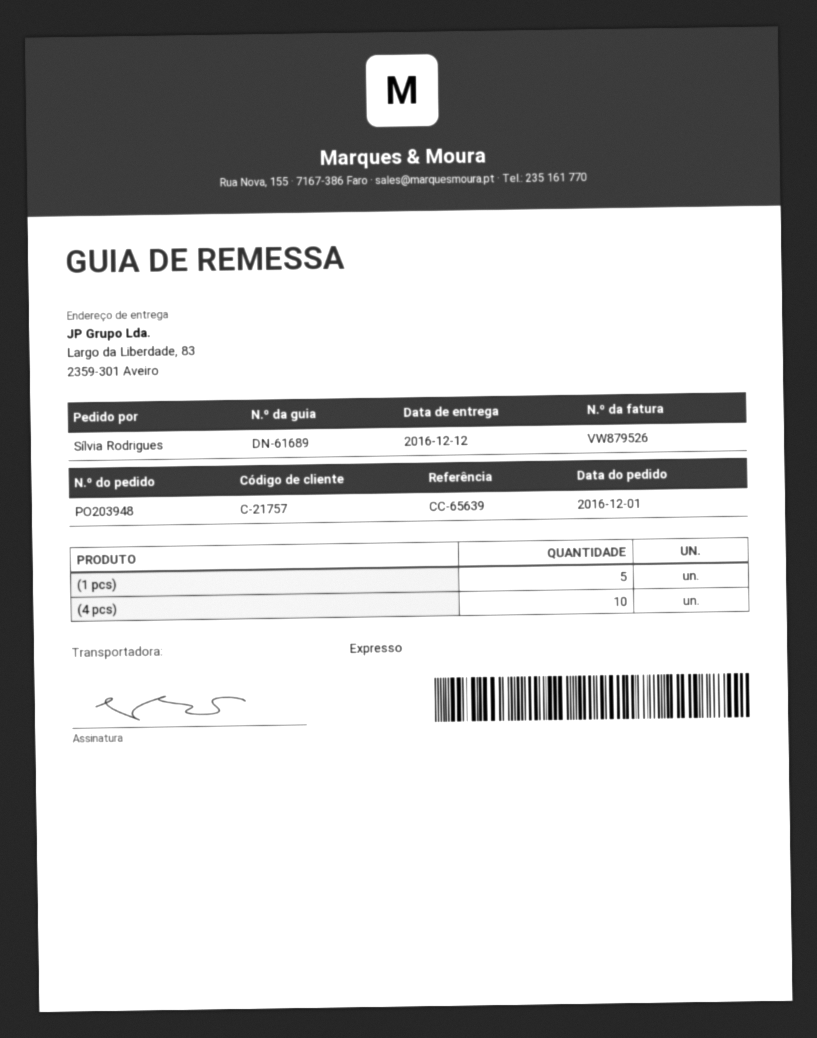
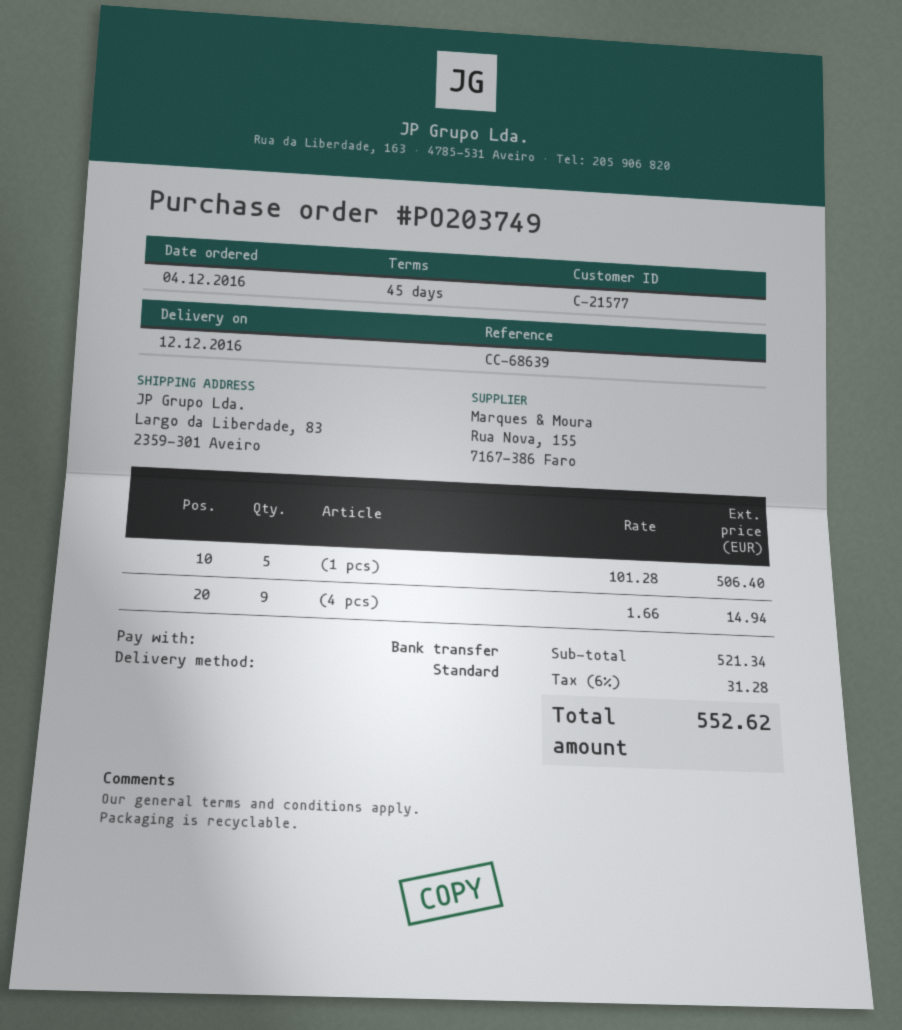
order number: PO203948 -> PO203749
order date: 2016-12-01 -> 2016-12-04
customer number: C-21757 -> C-21577
reference: CC-65639 -> CC-68639
shipping method: express -> standard
(4 pcs): 10 -> 9

